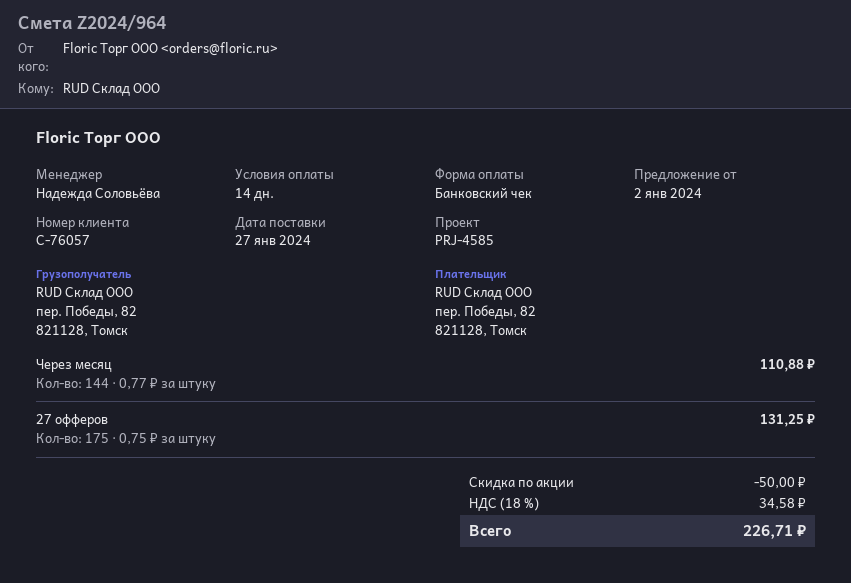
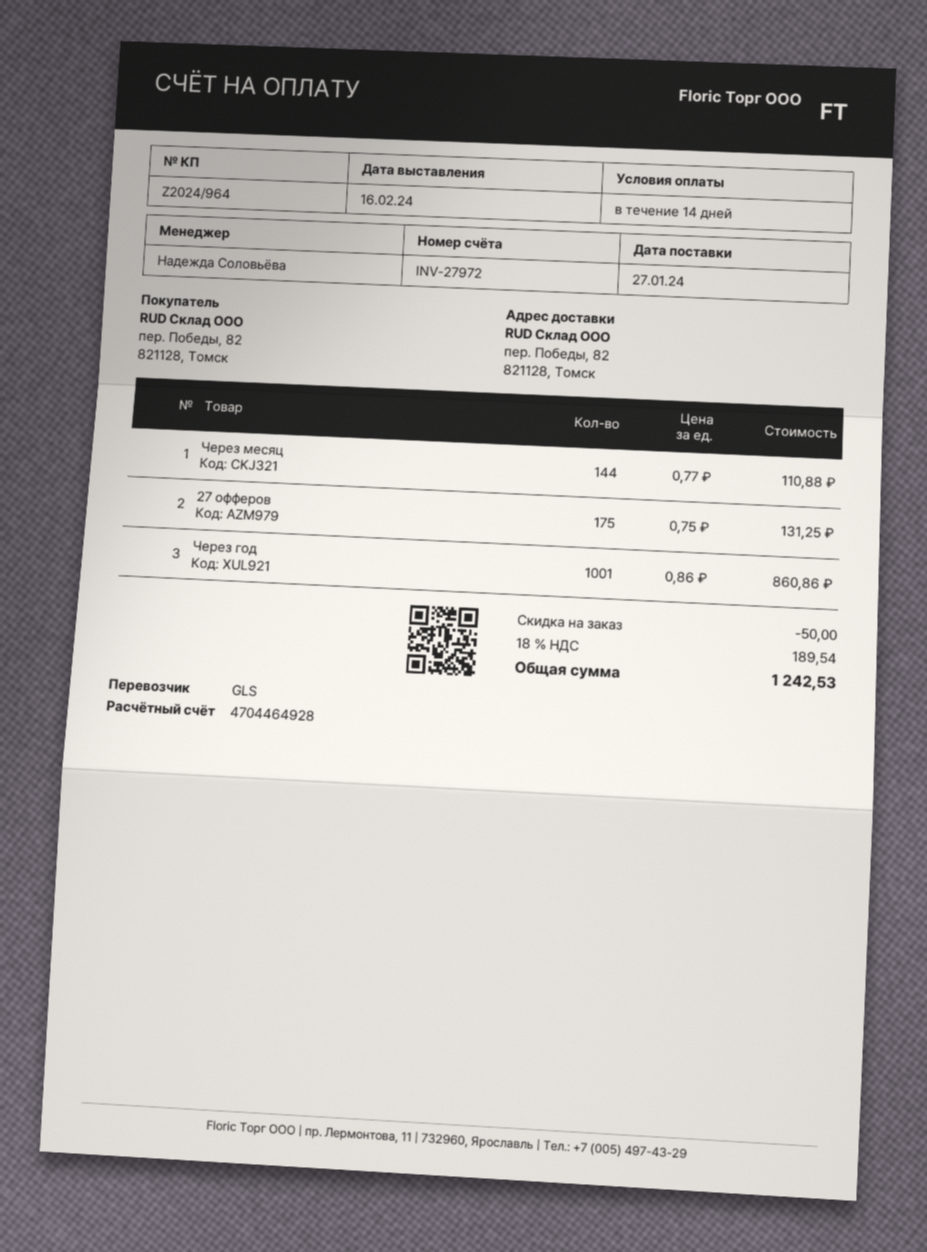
Через год: none -> 1001 x 0.86 = 860.86
tax: 18% = 34.58 -> 18% = 189.54
total: 226.71 -> 1242.53

